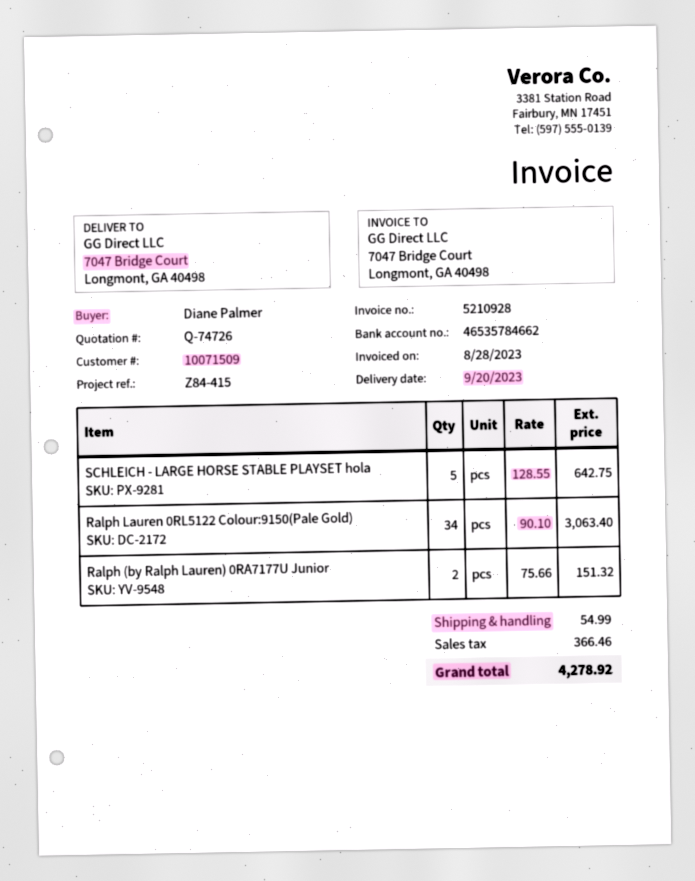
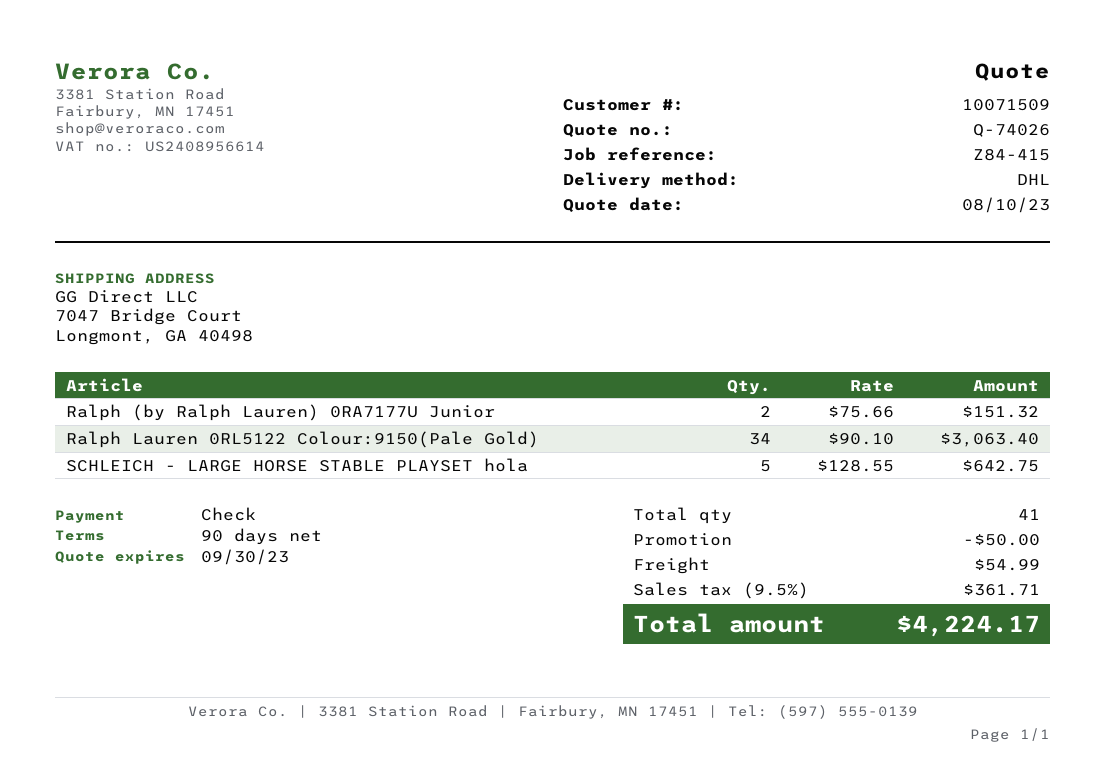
quote number: Q-74726 -> Q-74026
discount: none -> 50.00
tax: 366.46 -> 361.71
total: 4278.92 -> 4224.17

